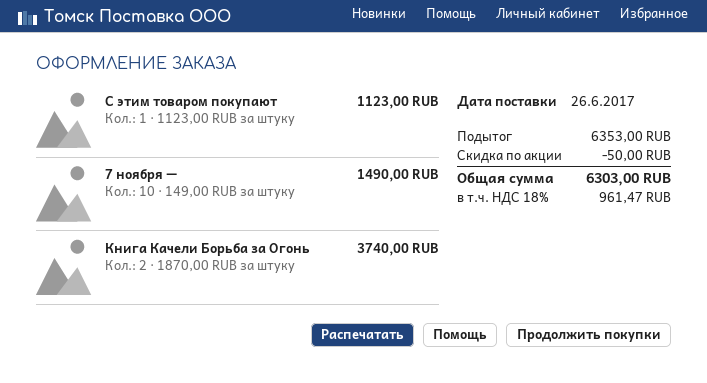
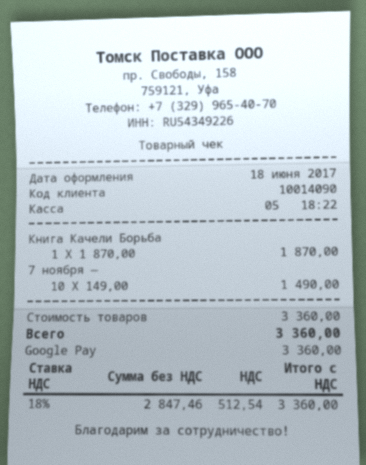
С этим товаром покупают: 1 x 1123.00 = 1123.00 -> none
Книга Качели Борьба за Огонь: 2 x 1870.00 = 3740.00 -> 1 x 1870.00 = 1870.00
subtotal: 6353.00 -> 3360.00
discount: 50.00 -> none
tax: 18% = 961.47 -> 18% = 512.54
total: 6303.00 -> 3360.00

